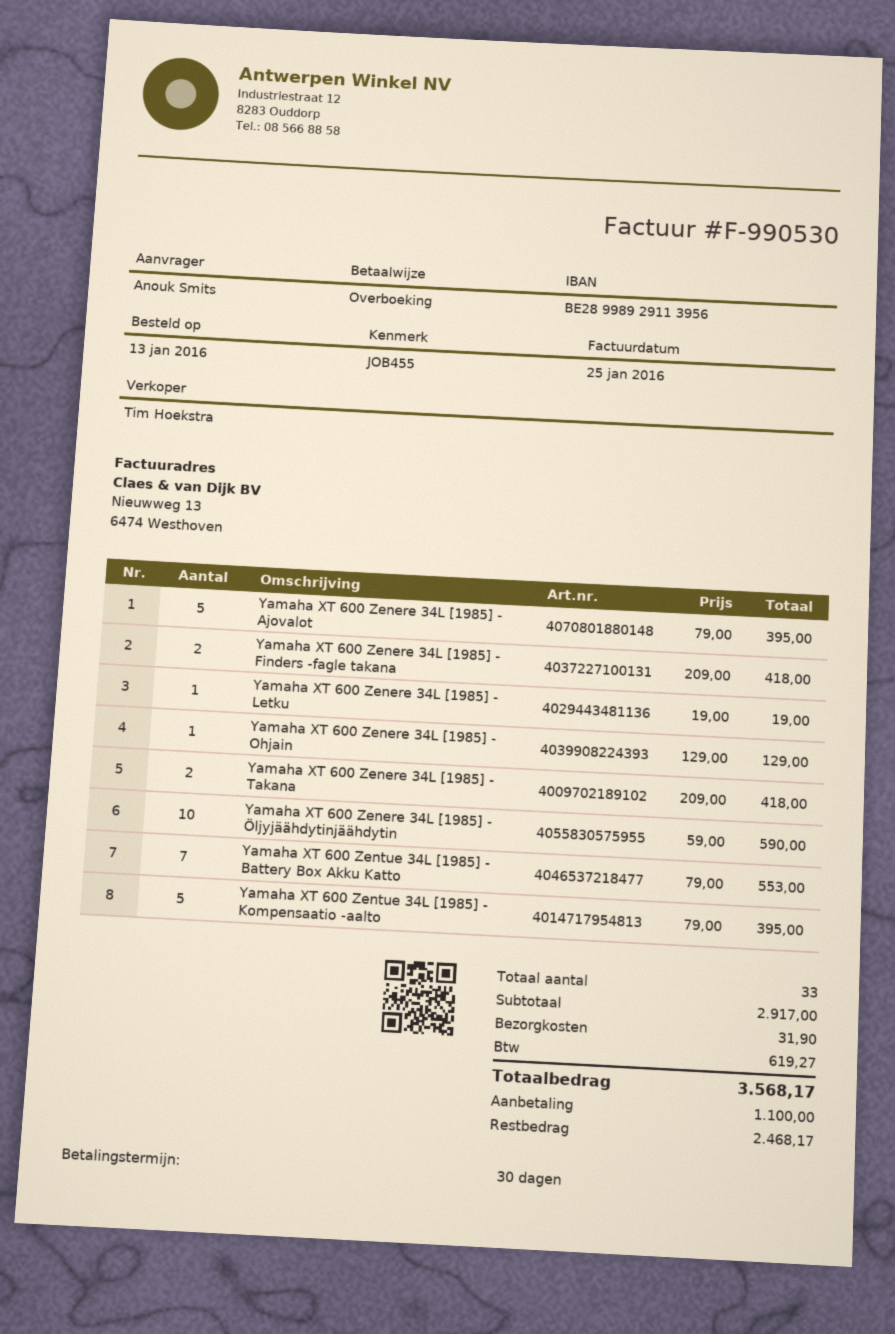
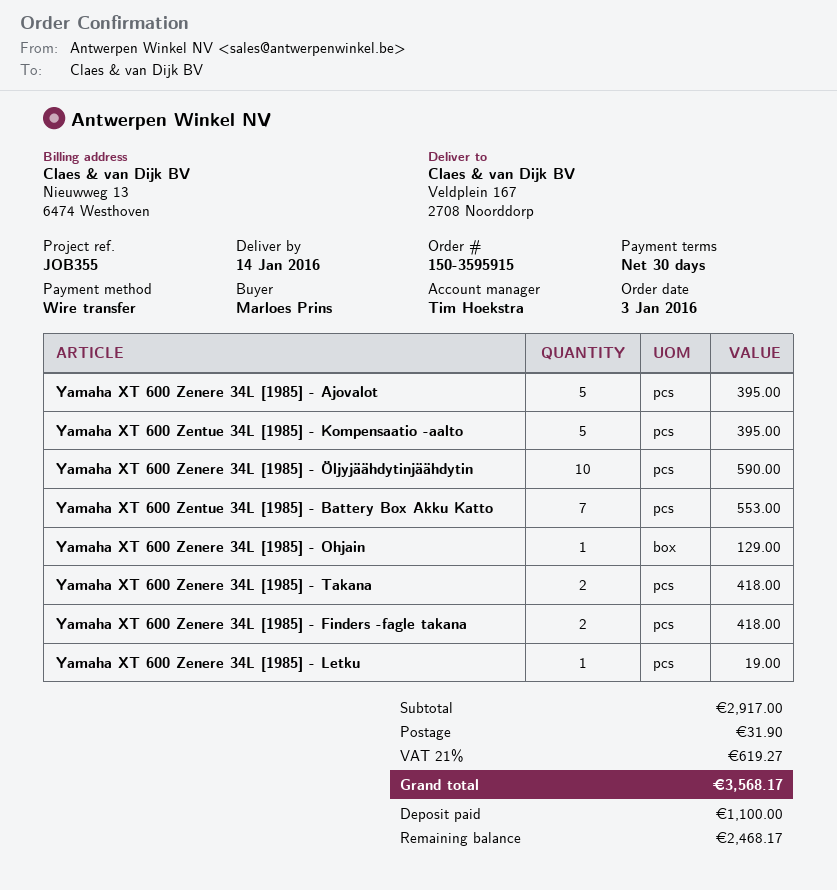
order date: 2016-01-13 -> 2016-01-03
reference: JOB455 -> JOB355
ordered by: Anouk Smits -> Marloes Prins

